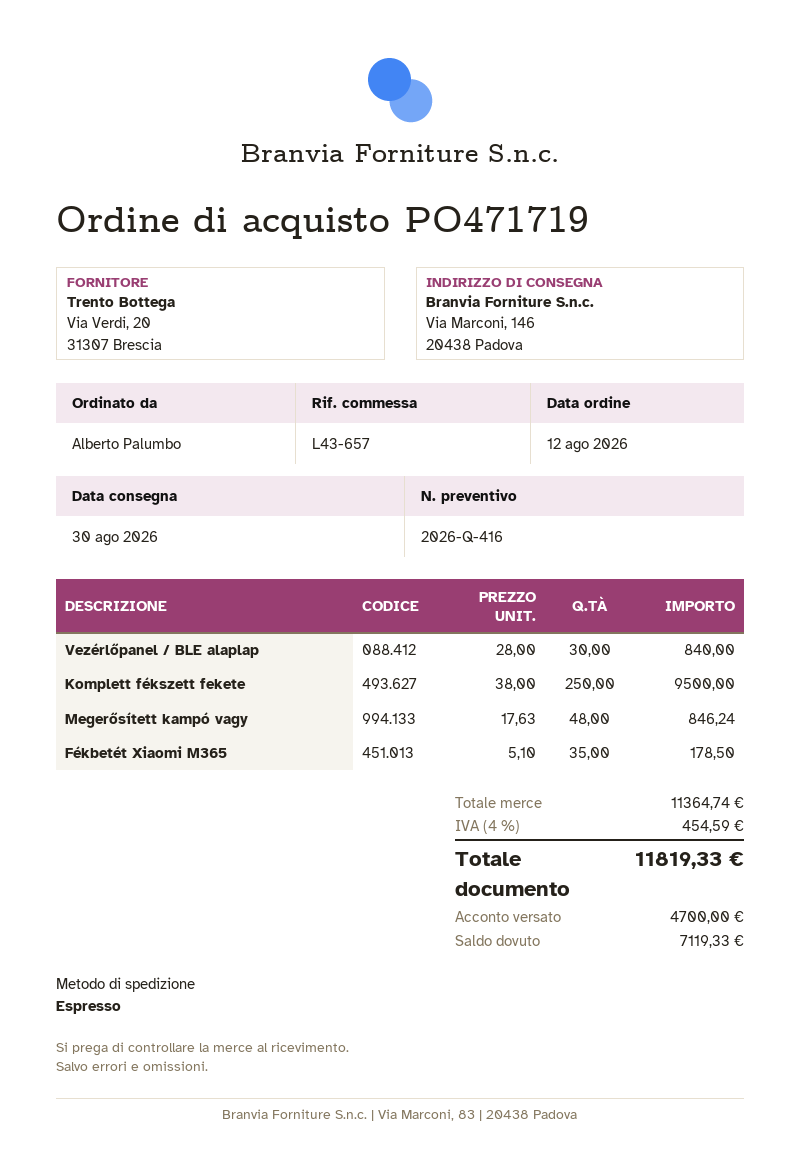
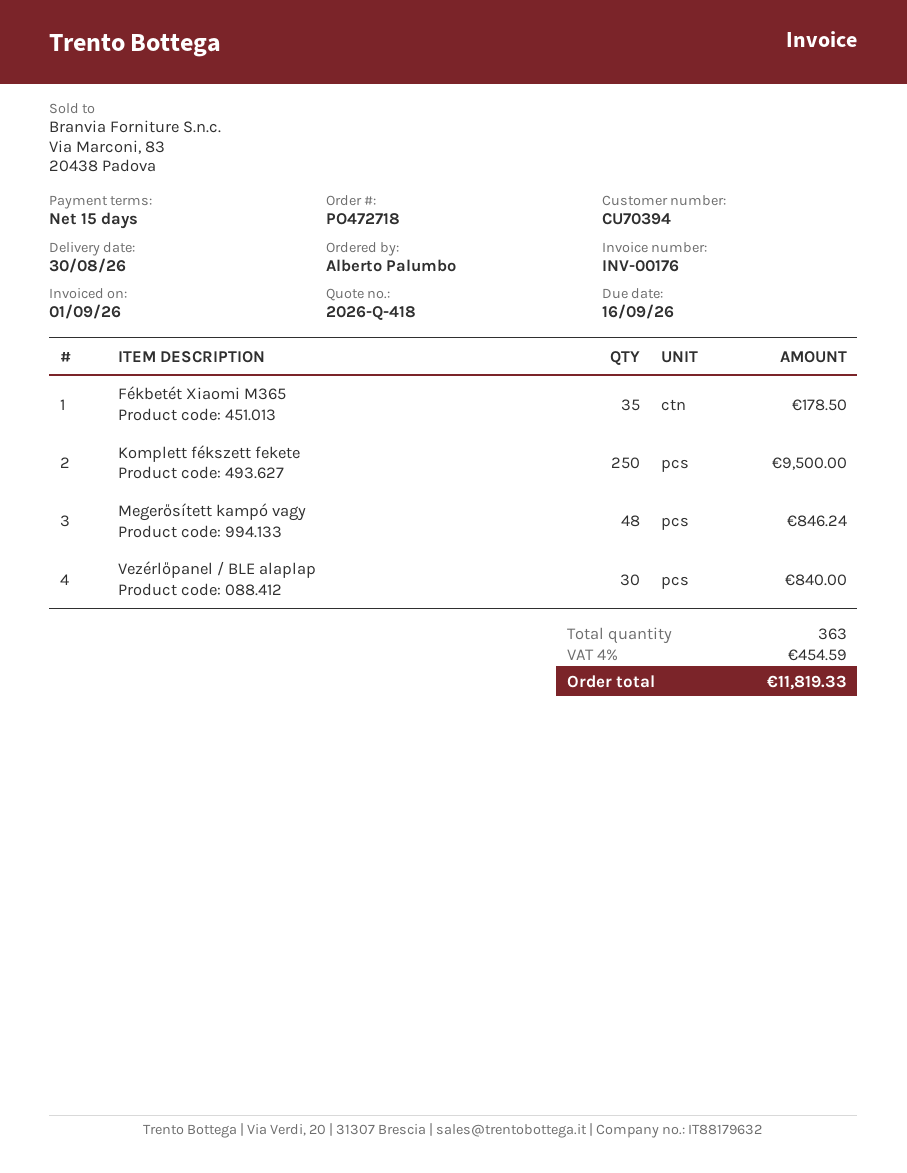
quote number: 2026-Q-416 -> 2026-Q-418
order number: PO471719 -> PO472718

